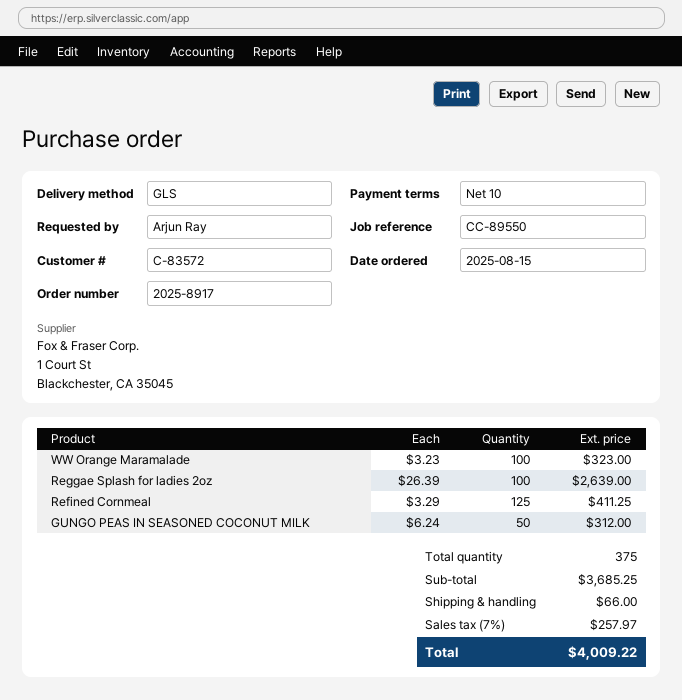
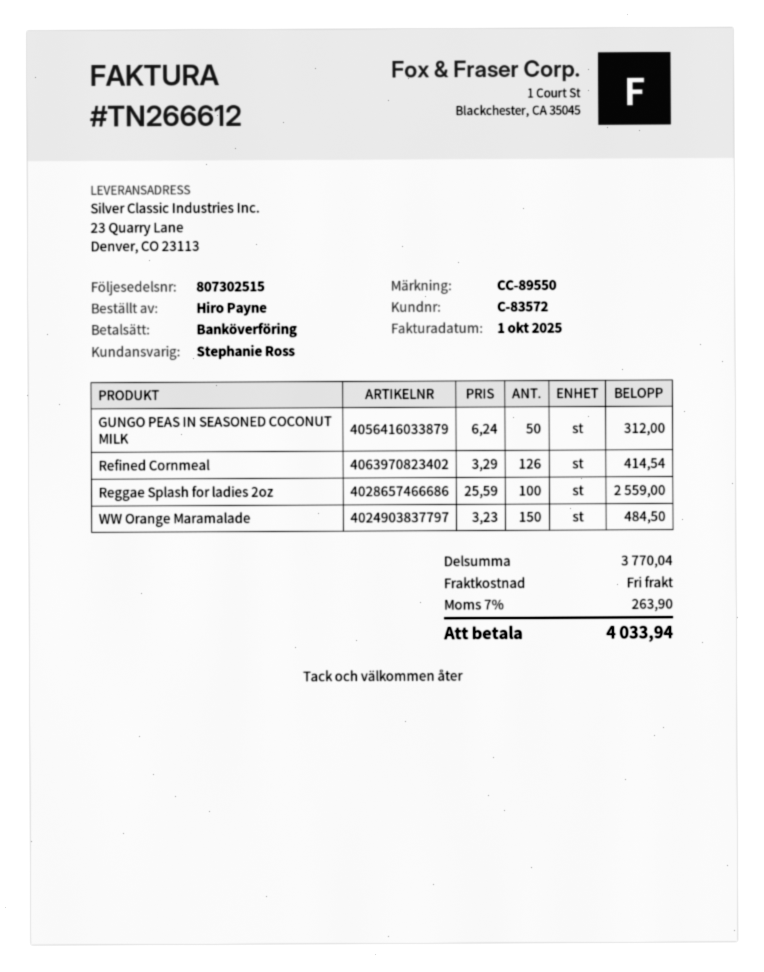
ordered by: Arjun Ray -> Hiro Payne
WW Orange Maramalade: 100 x 3.23 = 323.00 -> 150 x 3.23 = 484.50
Reggae Splash for ladies 2oz: 100 x 26.39 = 2639.00 -> 100 x 25.59 = 2559.00
Refined Cornmeal: 125 x 3.29 = 411.25 -> 126 x 3.29 = 414.54
subtotal: 3685.25 -> 3770.04
shipping: 66.00 -> 0.00
tax: 7% = 257.97 -> 7% = 263.90
total: 4009.22 -> 4033.94

